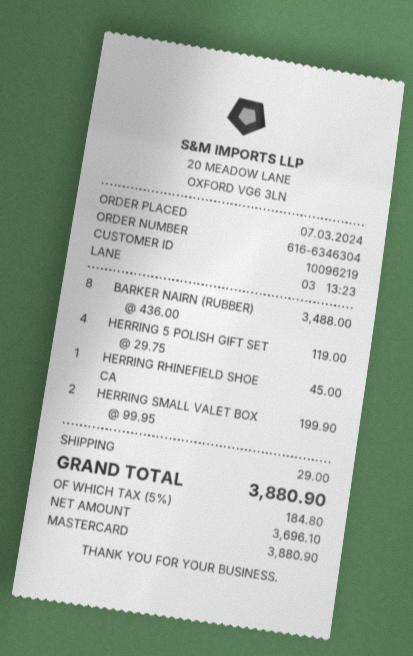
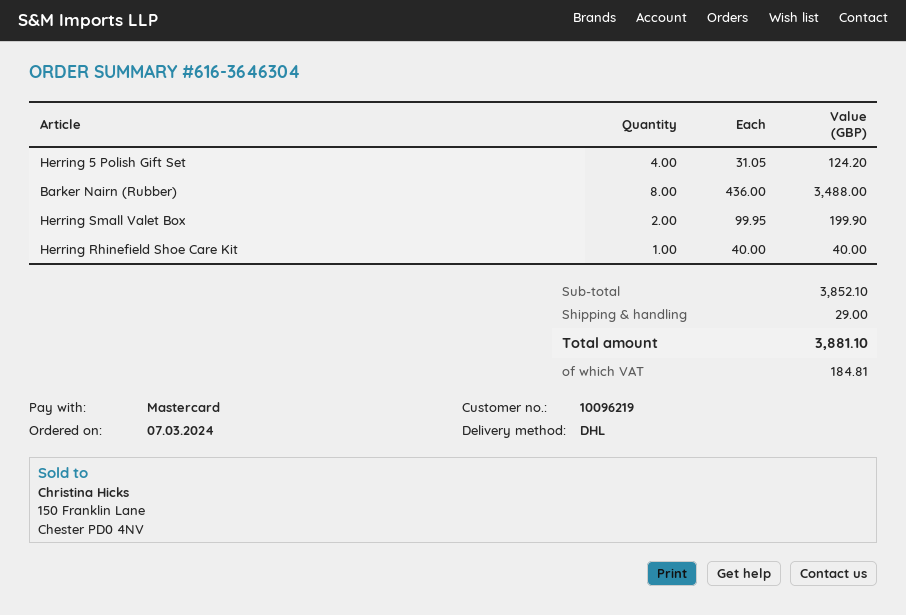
order number: 616-6346304 -> 616-3646304
HERRING 5 POLISH GIFT SET: 4 x 29.75 = 119.00 -> 4 x 31.05 = 124.20
HERRING RHINEFIELD SHOE CA: 1 x 45.00 = 45.00 -> 1 x 40.00 = 40.00
tax: 184.80 -> 184.81
total: 3880.90 -> 3881.10

